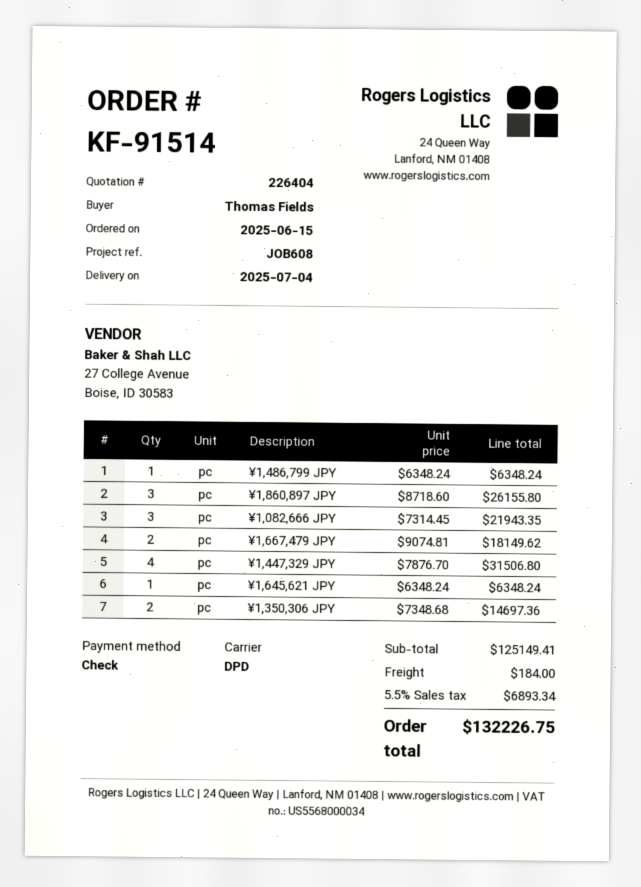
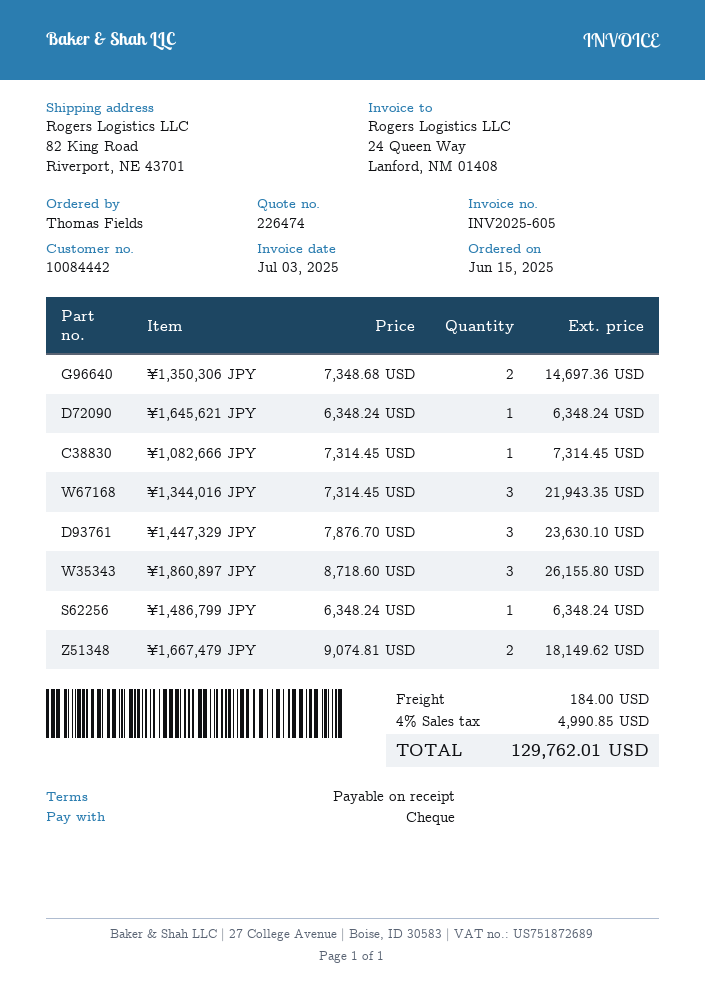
quote number: 226404 -> 226474
¥1,082,666 JPY: 3 x 7314.45 = 21943.35 -> 1 x 7314.45 = 7314.45
¥1,447,329 JPY: 4 x 7876.70 = 31506.80 -> 3 x 7876.70 = 23630.10
¥1,344,016 JPY: none -> 3 x 7314.45 = 21943.35
tax: 5.5% = 6893.34 -> 4% = 4990.85
total: 132226.75 -> 129762.01

